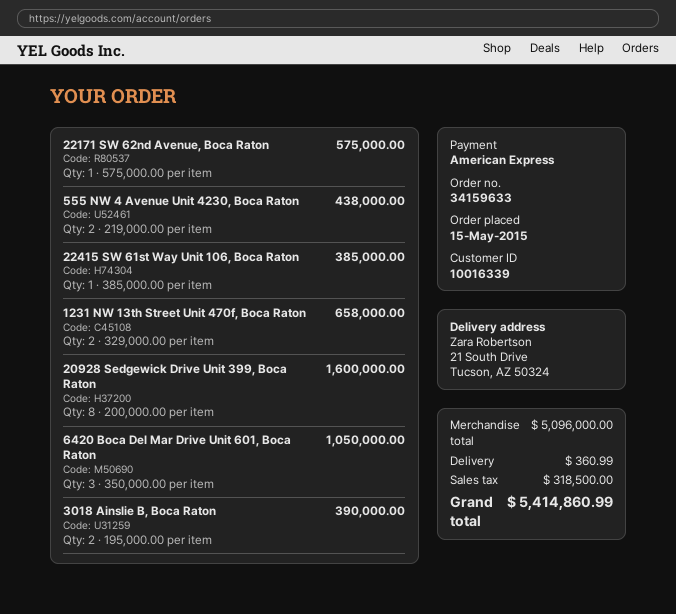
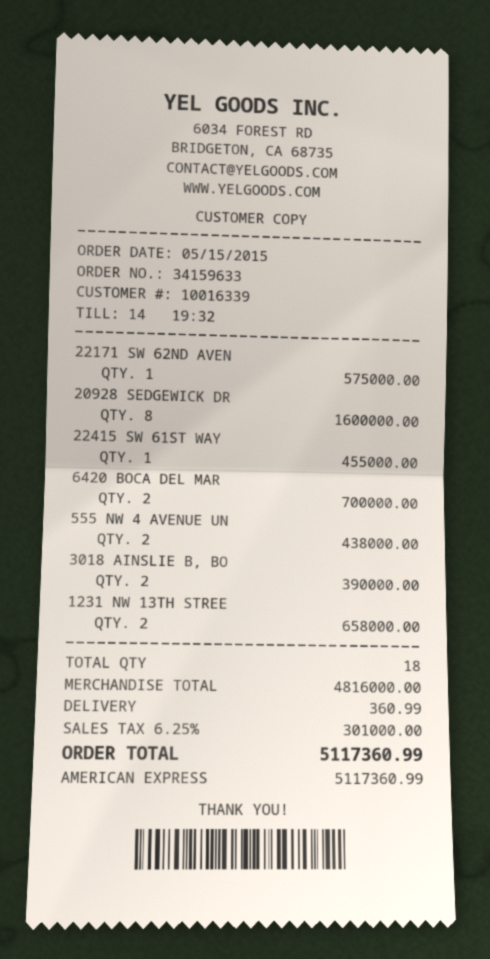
22415 SW 61st Way Unit 106, Boca Raton: 1 for 385000.00 -> 1 for 455000.00
6420 Boca Del Mar Drive Unit 601, Boca Raton: 3 for 1050000.00 -> 2 for 700000.00
subtotal: 5096000.00 -> 4816000.00
tax: 318500.00 -> 301000.00
total: 5414860.99 -> 5117360.99

